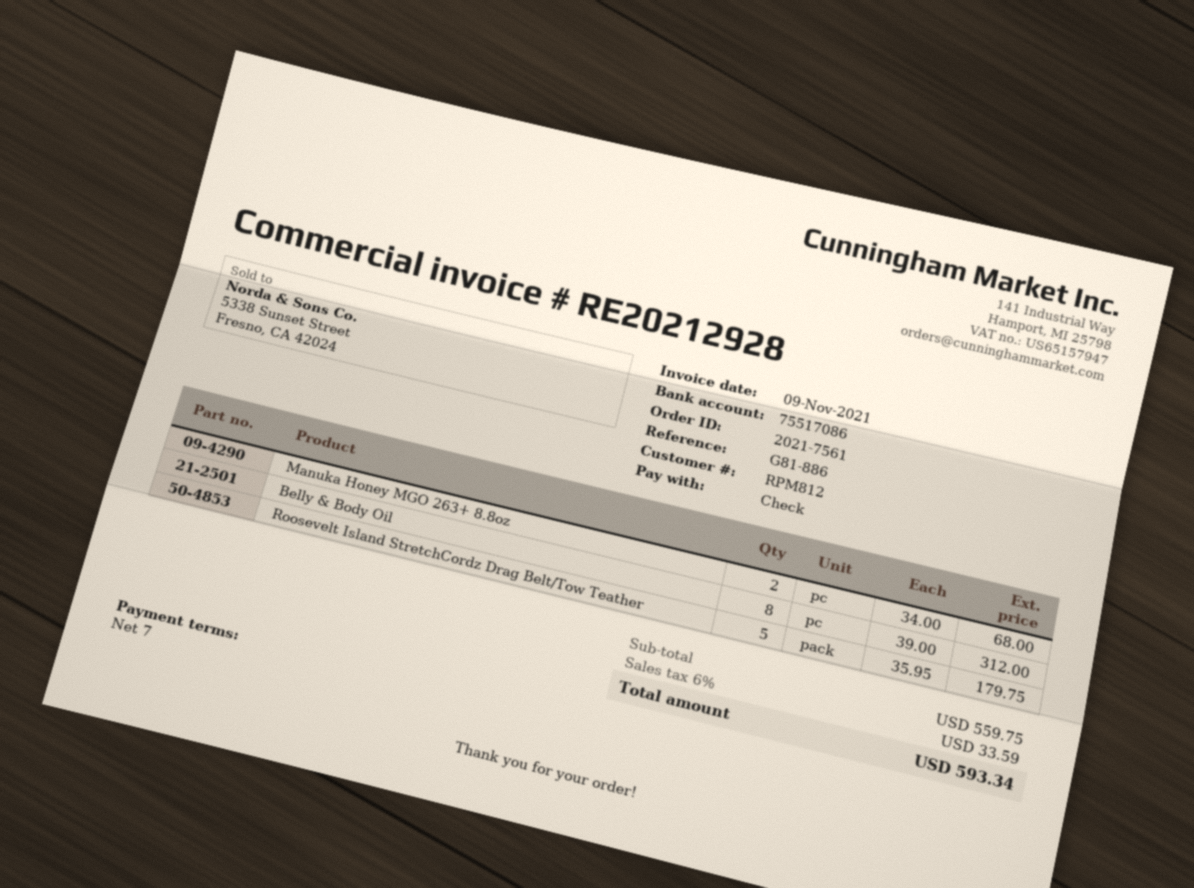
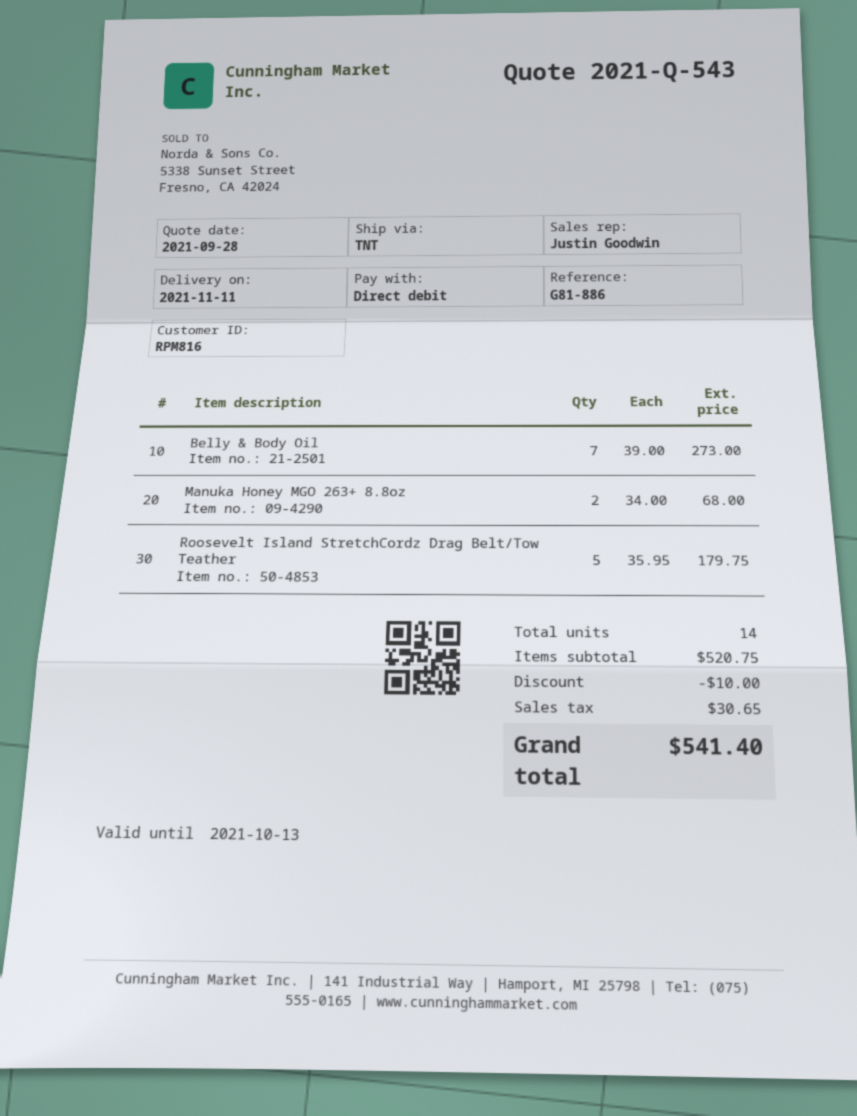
customer number: RPM812 -> RPM816
payment method: cheque -> direct debit
Belly & Body Oil: 8 x 39.00 = 312.00 -> 7 x 39.00 = 273.00
subtotal: 559.75 -> 520.75
discount: none -> 10.00
tax: 33.59 -> 30.65
total: 593.34 -> 541.40

